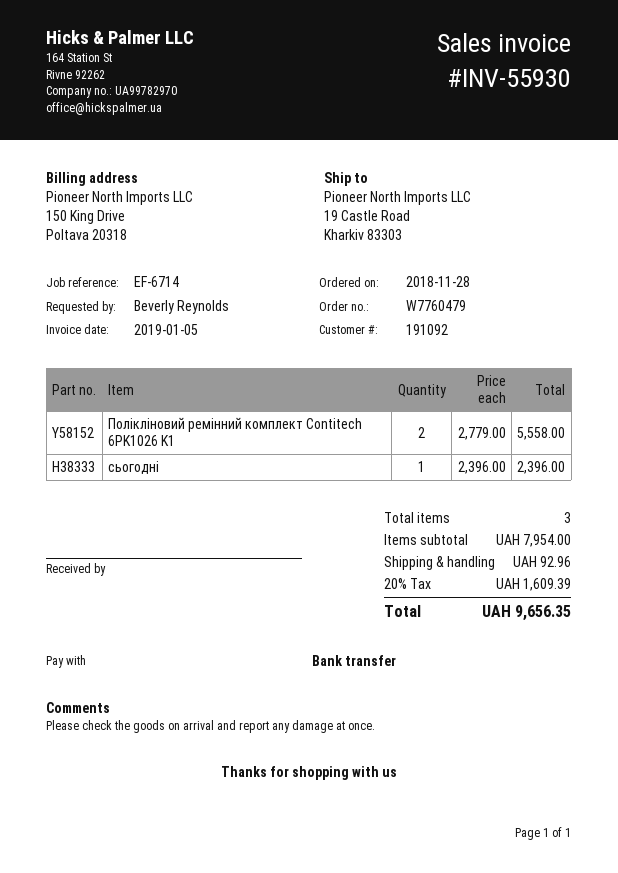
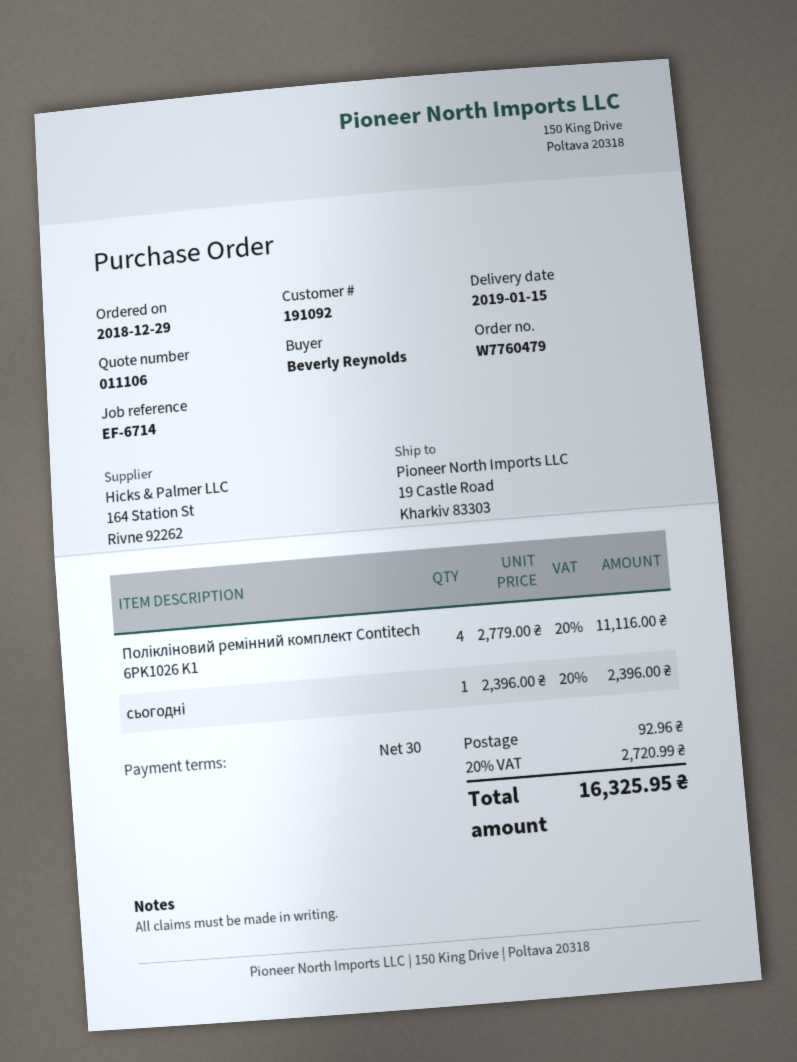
order date: 2018-11-28 -> 2018-12-29
Полікліновий ремінний комплект Contitech 6PK1026 K1: 2 x 2779.00 = 5558.00 -> 4 x 2779.00 = 11116.00
tax: 20% = 1609.39 -> 20% = 2720.99
total: 9656.35 -> 16325.95

